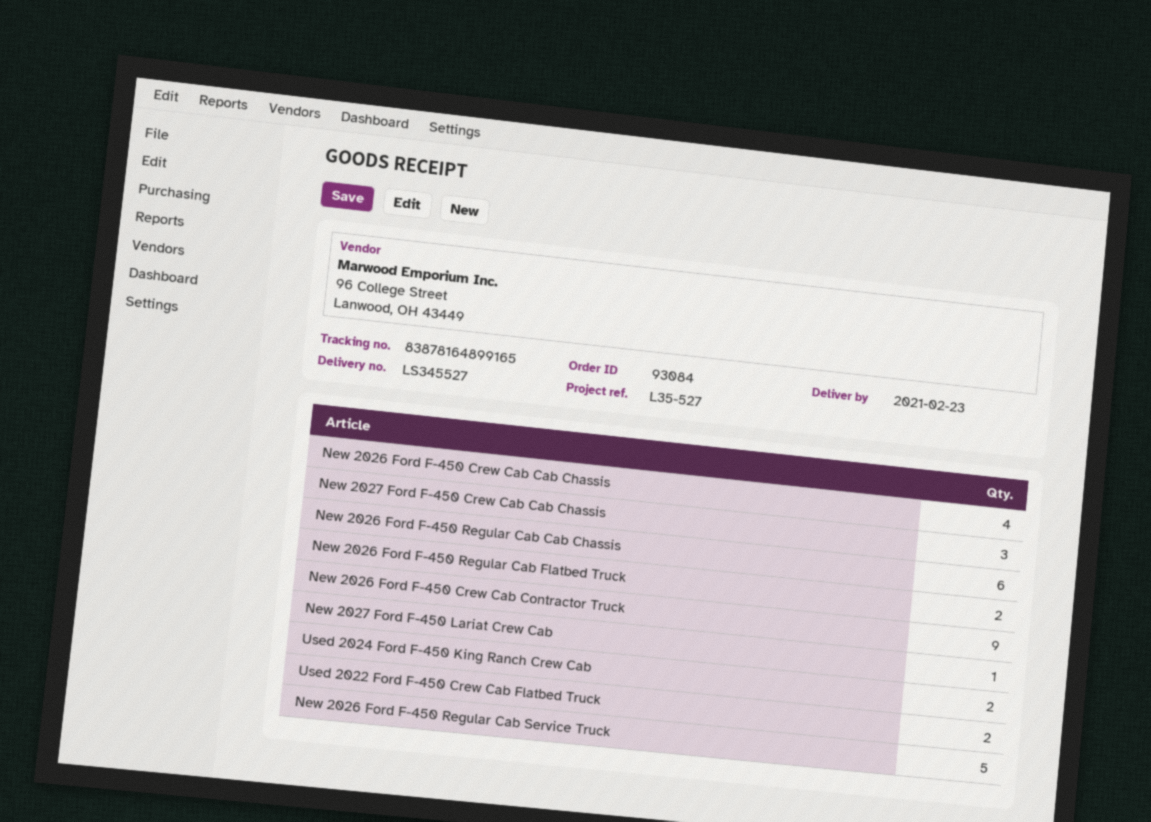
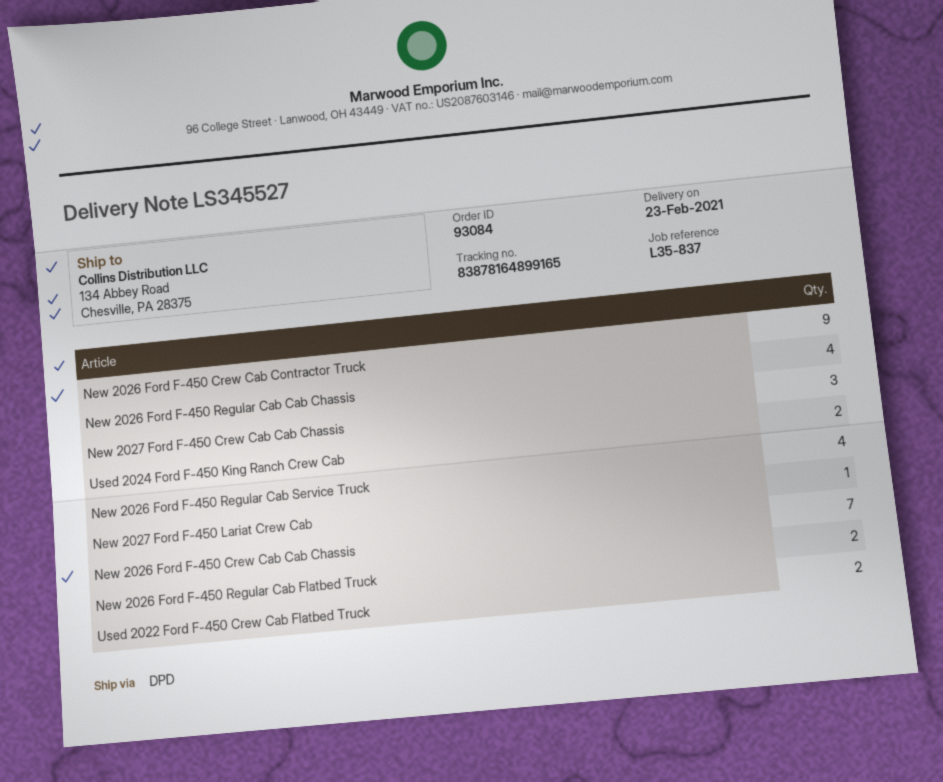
reference: L35-527 -> L35-837
New 2026 Ford F-450 Crew Cab Cab Chassis: 4 -> 7
New 2026 Ford F-450 Regular Cab Cab Chassis: 6 -> 4
New 2026 Ford F-450 Regular Cab Service Truck: 5 -> 4

